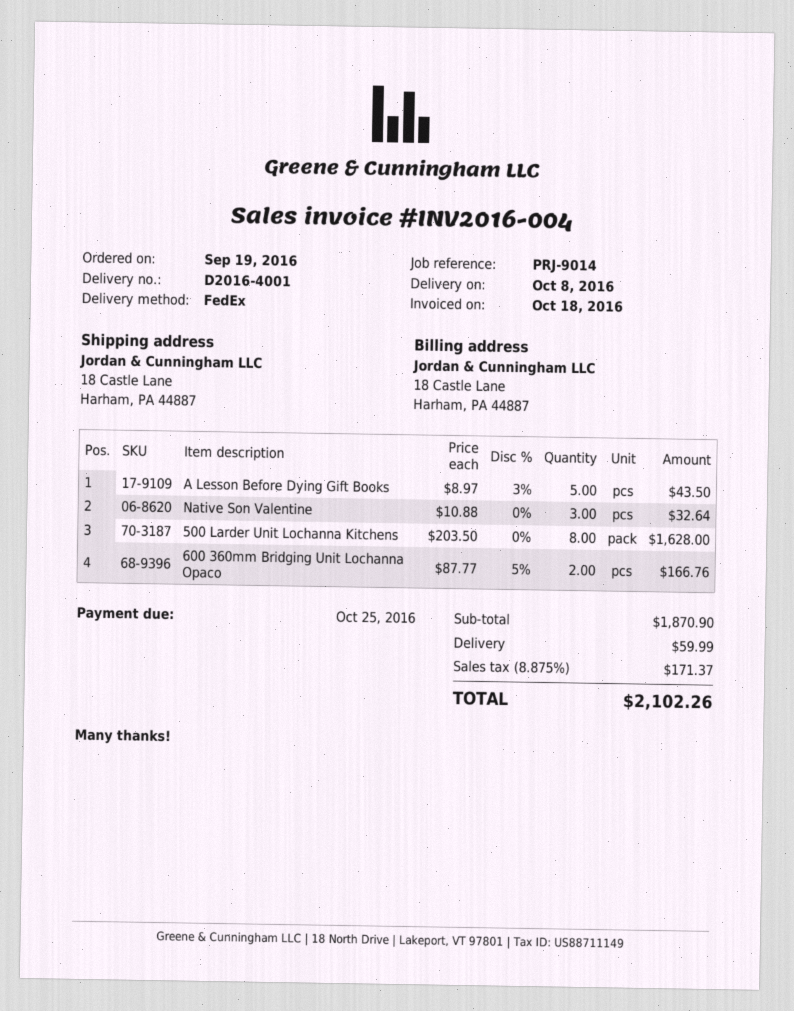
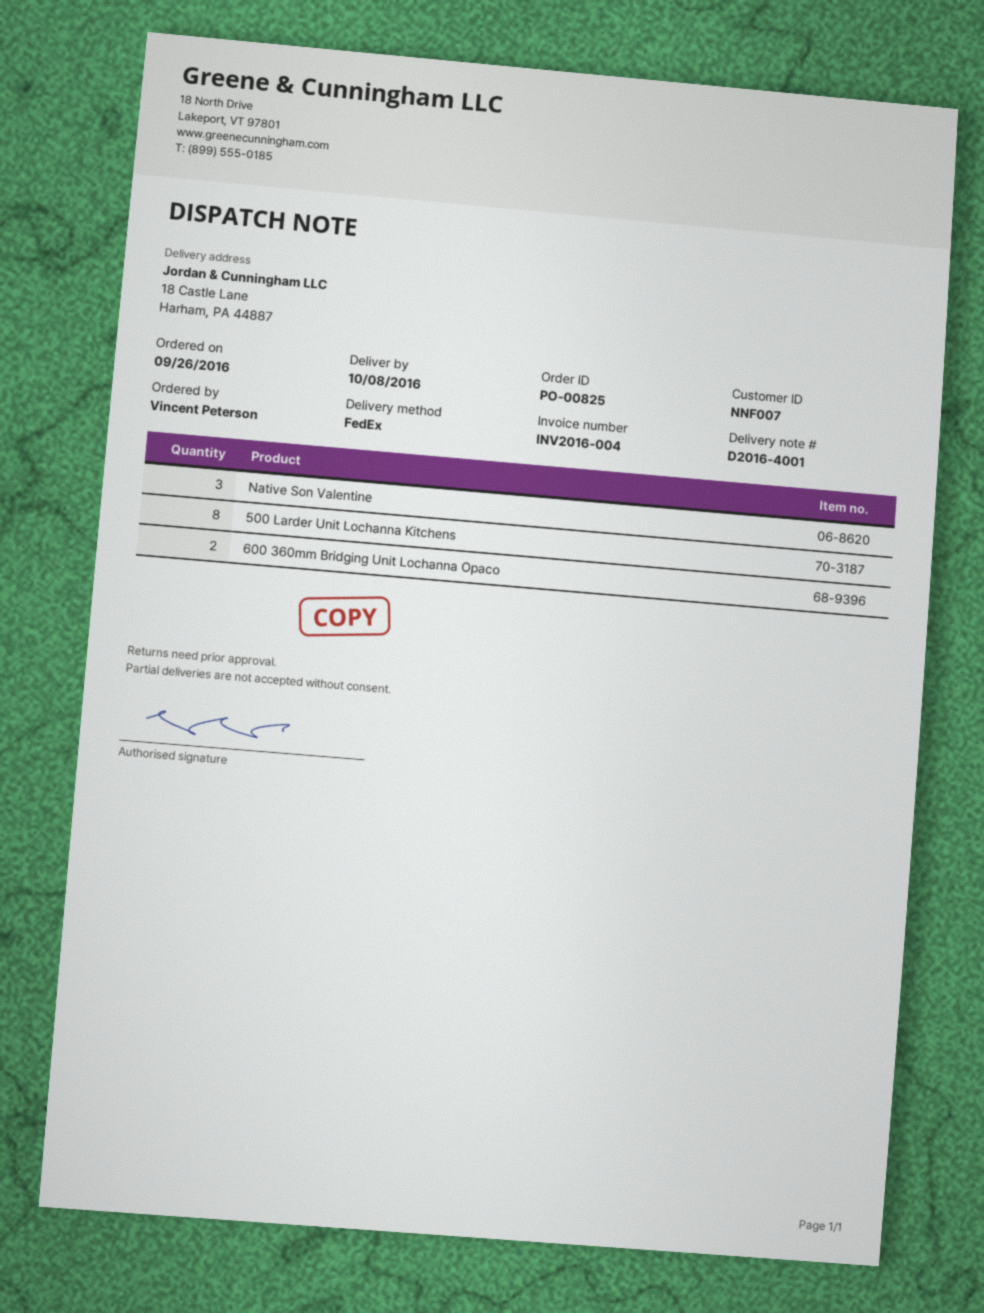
order date: 2016-09-19 -> 2016-09-26
A Lesson Before Dying Gift Books: 5 -> none

